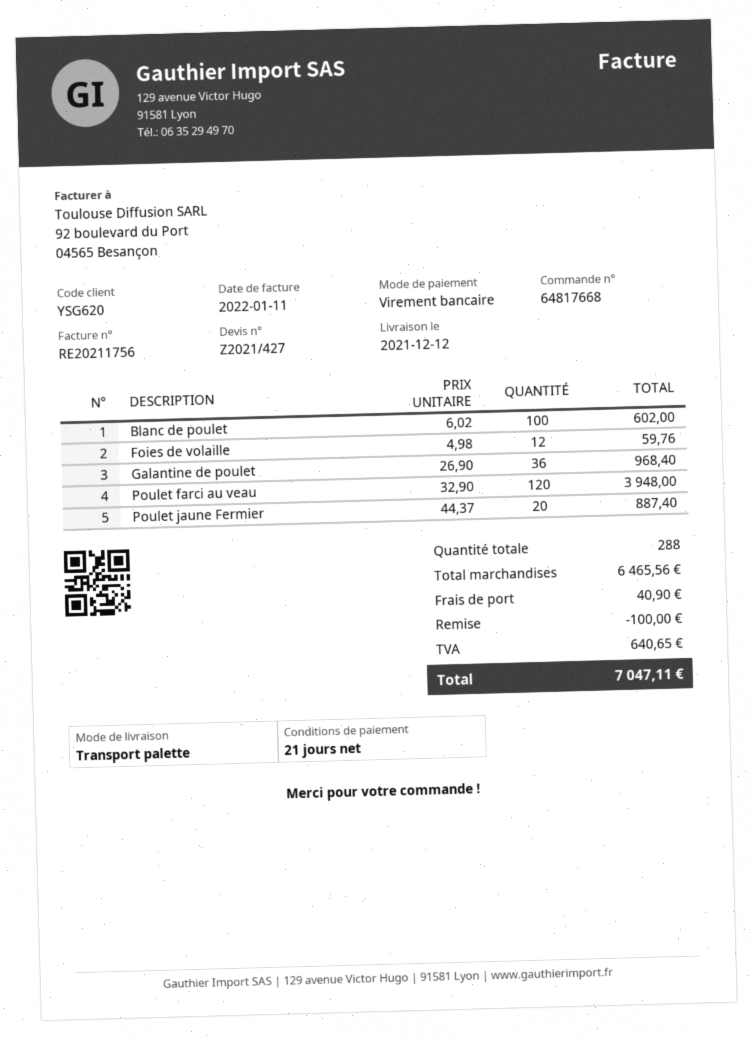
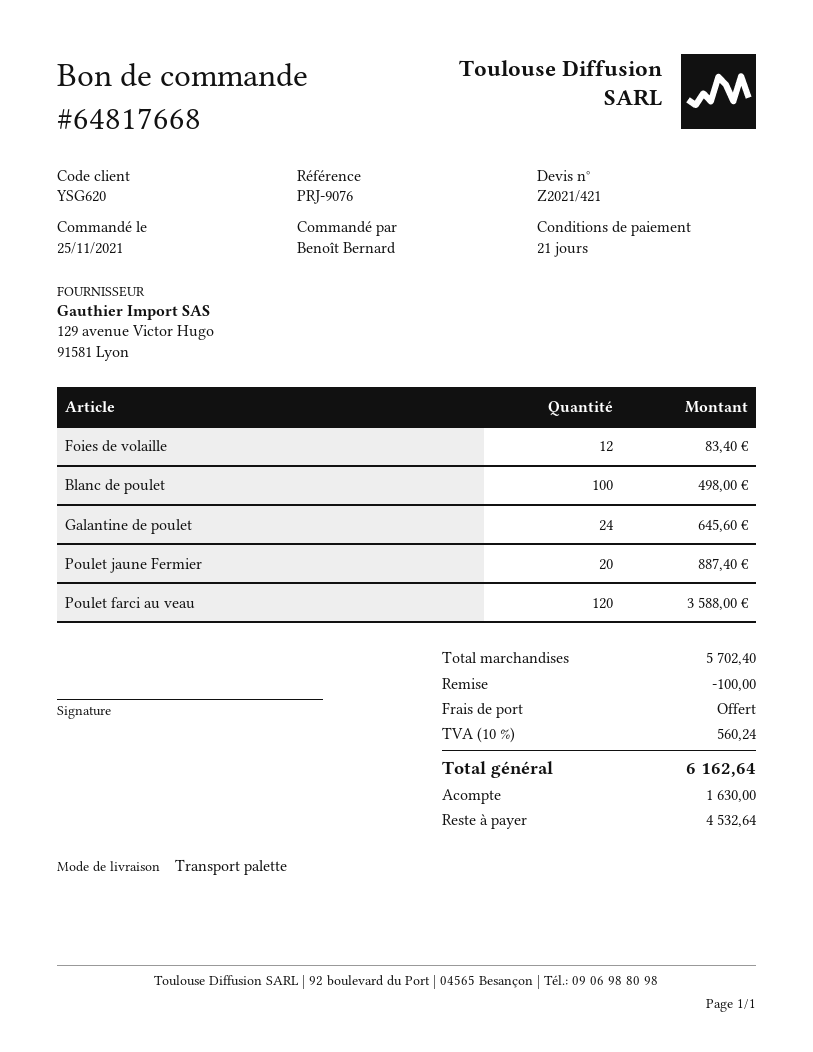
quote number: Z2021/427 -> Z2021/421
Blanc de poulet: 100 for 602.00 -> 100 for 498.00
Foies de volaille: 12 for 59.76 -> 12 for 83.40
Galantine de poulet: 36 for 968.40 -> 24 for 645.60
Poulet farci au veau: 120 for 3948.00 -> 120 for 3588.00
subtotal: 6465.56 -> 5702.40
shipping: 40.90 -> 0.00
tax: 640.65 -> 560.24
total: 7047.11 -> 6162.64

